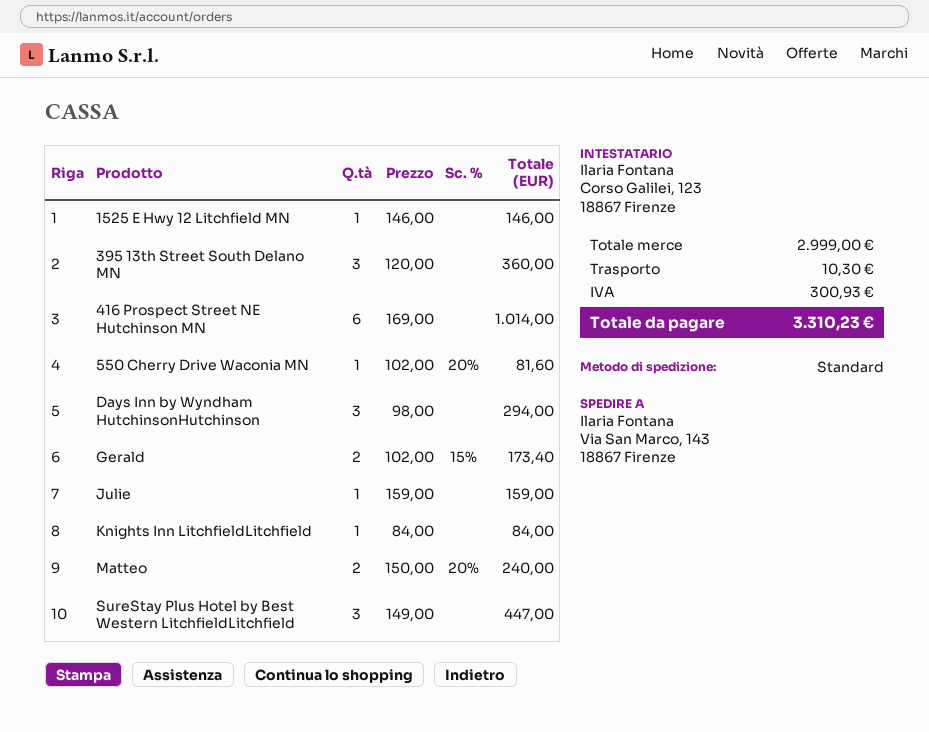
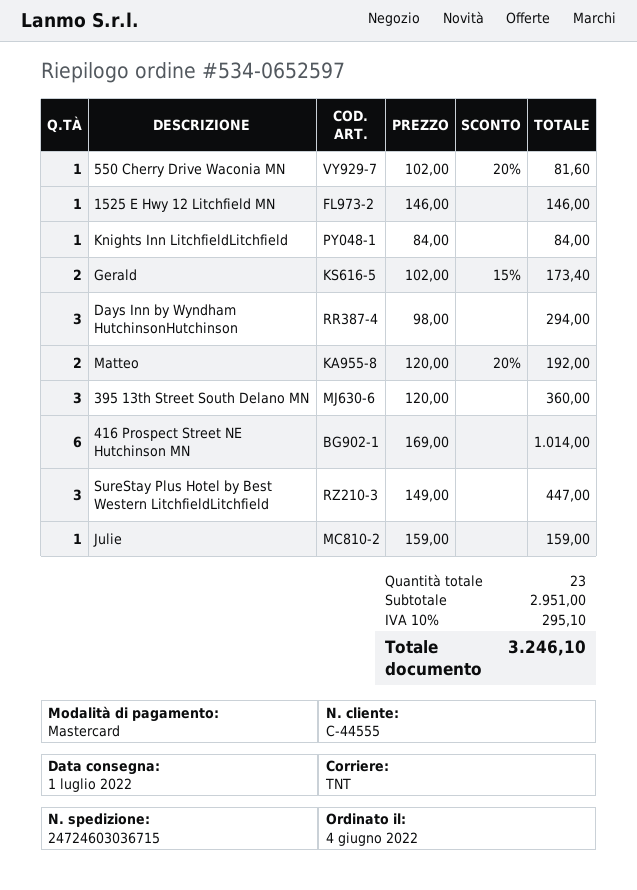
shipping method: standard -> TNT
Matteo: 2 x 150.00 - 20% = 240.00 -> 2 x 120.00 - 20% = 192.00
subtotal: 2999.00 -> 2951.00
shipping: 10.30 -> none
tax: 300.93 -> 295.10
total: 3310.23 -> 3246.10

